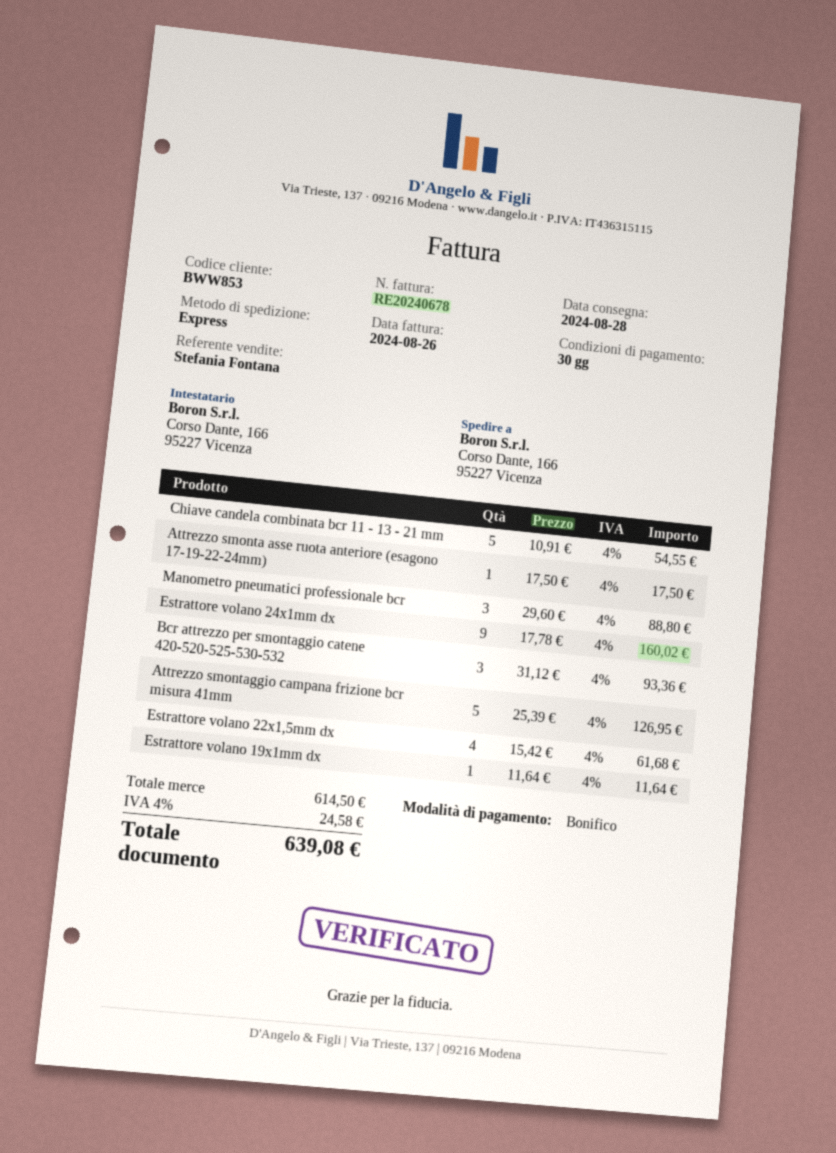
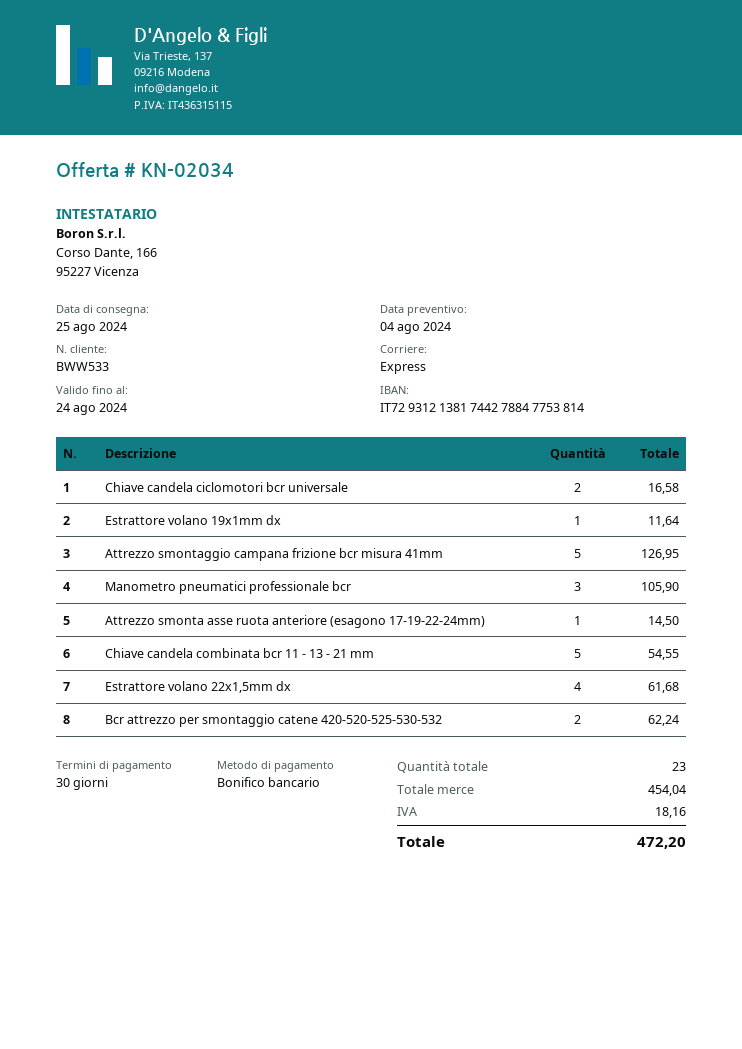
delivery date: 2024-08-28 -> 2024-08-25
customer number: BWW853 -> BWW533
Attrezzo smonta asse ruota anteriore (esagono 17-19-22-24mm): 1 for 17.50 -> 1 for 14.50
Manometro pneumatici professionale bcr: 3 for 88.80 -> 3 for 105.90
Estrattore volano 24x1mm dx: 9 for 160.02 -> none
Bcr attrezzo per smontaggio catene 420-520-525-530-532: 3 for 93.36 -> 2 for 62.24
Chiave candela ciclomotori bcr universale: none -> 2 for 16.58
subtotal: 614.50 -> 454.04
tax: 24.58 -> 18.16
total: 639.08 -> 472.20

